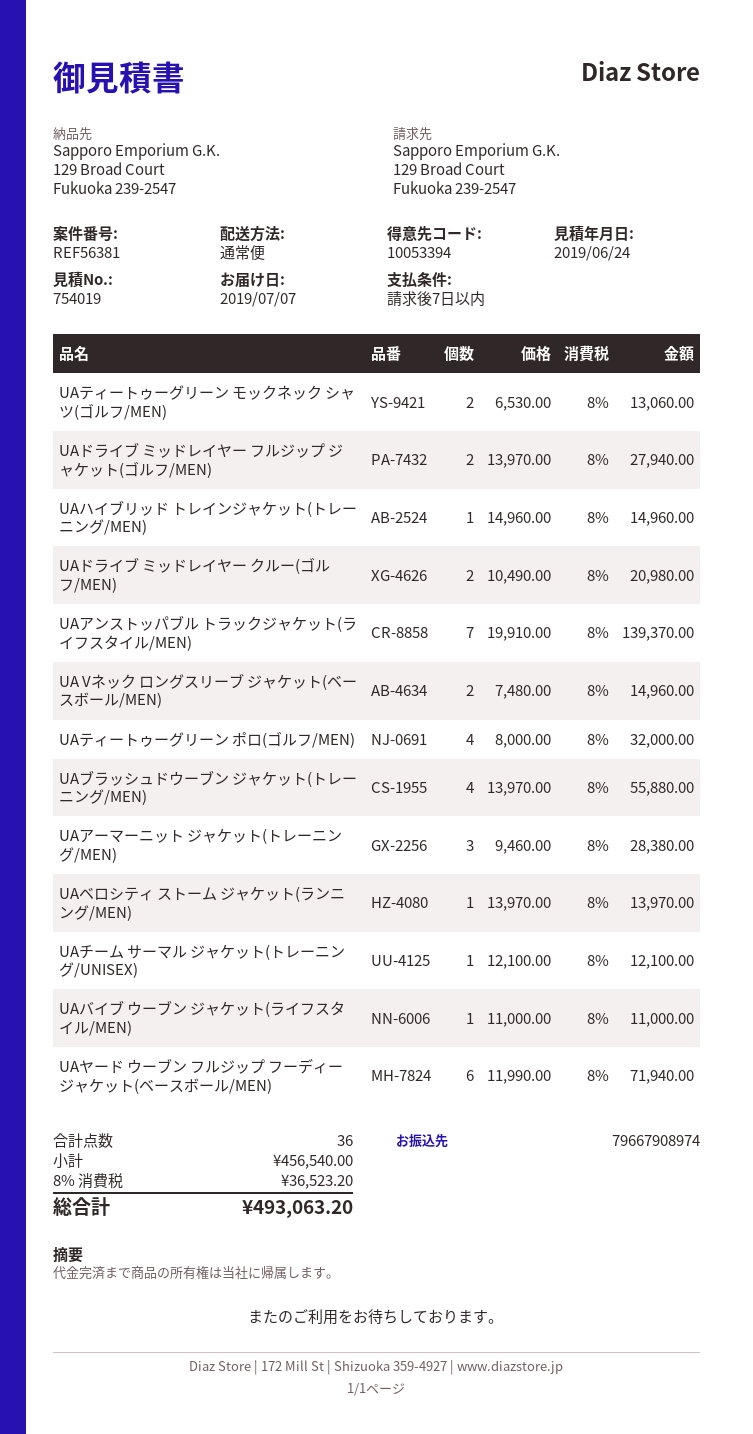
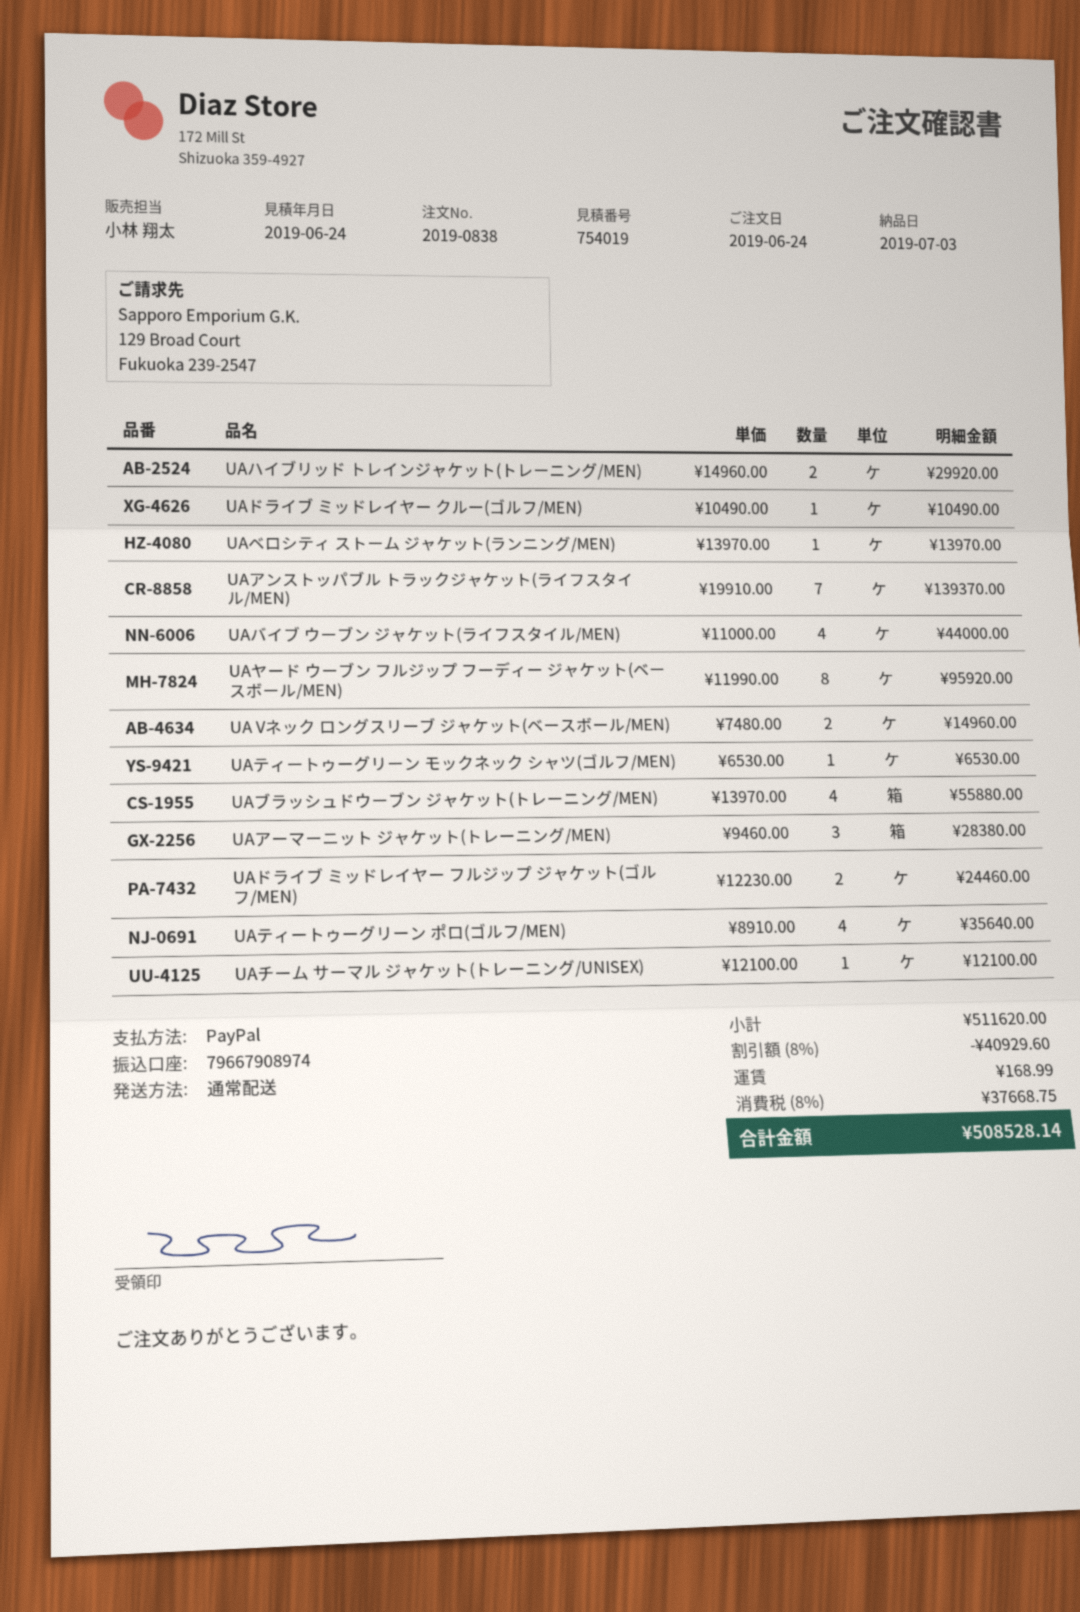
delivery date: 2019-07-07 -> 2019-07-03
UAティートゥーグリーン モックネック シャツ(ゴルフ/MEN): 2 x 6530.00 = 13060.00 -> 1 x 6530.00 = 6530.00
UAドライブ ミッドレイヤー フルジップ ジャケット(ゴルフ/MEN): 2 x 13970.00 = 27940.00 -> 2 x 12230.00 = 24460.00
UAハイブリッド トレインジャケット(トレーニング/MEN): 1 x 14960.00 = 14960.00 -> 2 x 14960.00 = 29920.00
UAドライブ ミッドレイヤー クルー(ゴルフ/MEN): 2 x 10490.00 = 20980.00 -> 1 x 10490.00 = 10490.00
UAティートゥーグリーン ポロ(ゴルフ/MEN): 4 x 8000.00 = 32000.00 -> 4 x 8910.00 = 35640.00
UAバイブ ウーブン ジャケット(ライフスタイル/MEN): 1 x 11000.00 = 11000.00 -> 4 x 11000.00 = 44000.00
UAヤード ウーブン フルジップ フーディー ジャケット(ベースボール/MEN): 6 x 11990.00 = 71940.00 -> 8 x 11990.00 = 95920.00
subtotal: 456540.00 -> 511620.00
discount: none -> 8% = 40929.60
shipping: none -> 168.99
tax: 8% = 36523.20 -> 8% = 37668.75
total: 493063.20 -> 508528.14

